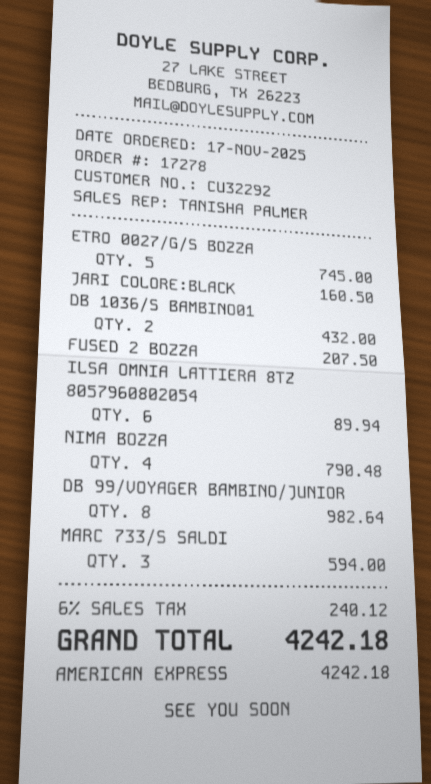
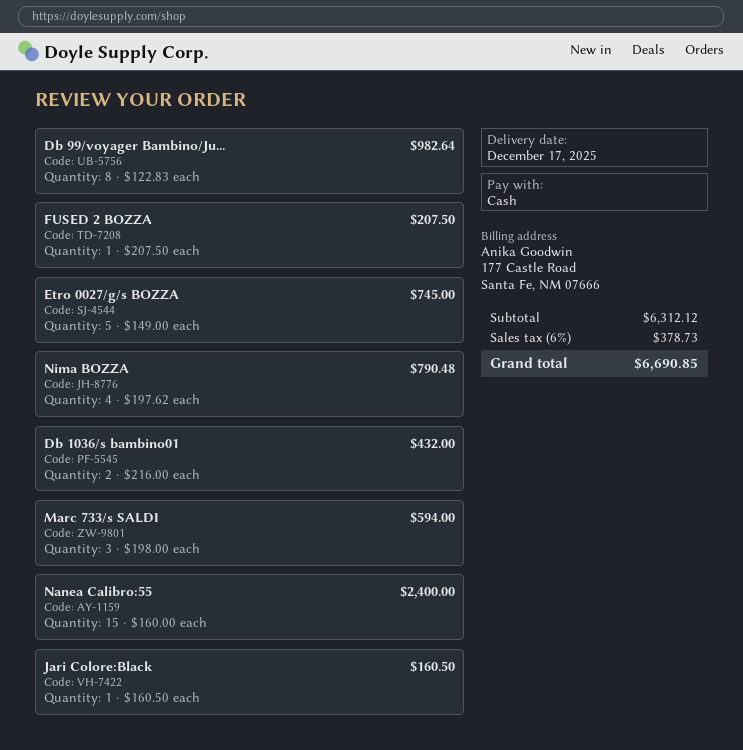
payment method: American Express -> cash
ILSA OMNIA LATTIERA 8TZ 8057960802054: 6 for 89.94 -> none
Nanea Calibro:55: none -> 15 for 2400.00
tax: 6% = 240.12 -> 6% = 378.73
total: 4242.18 -> 6690.85

